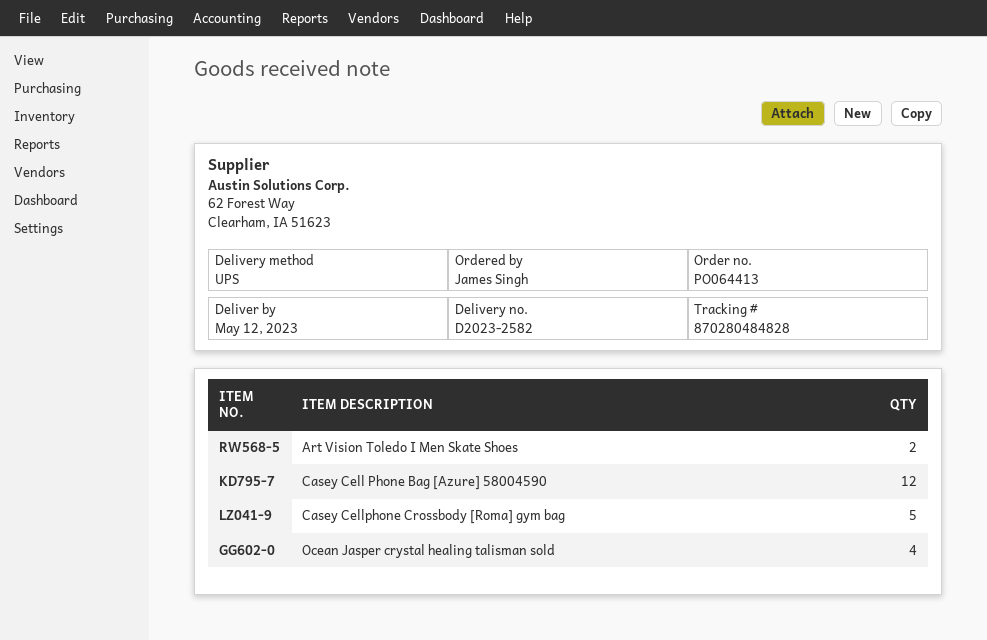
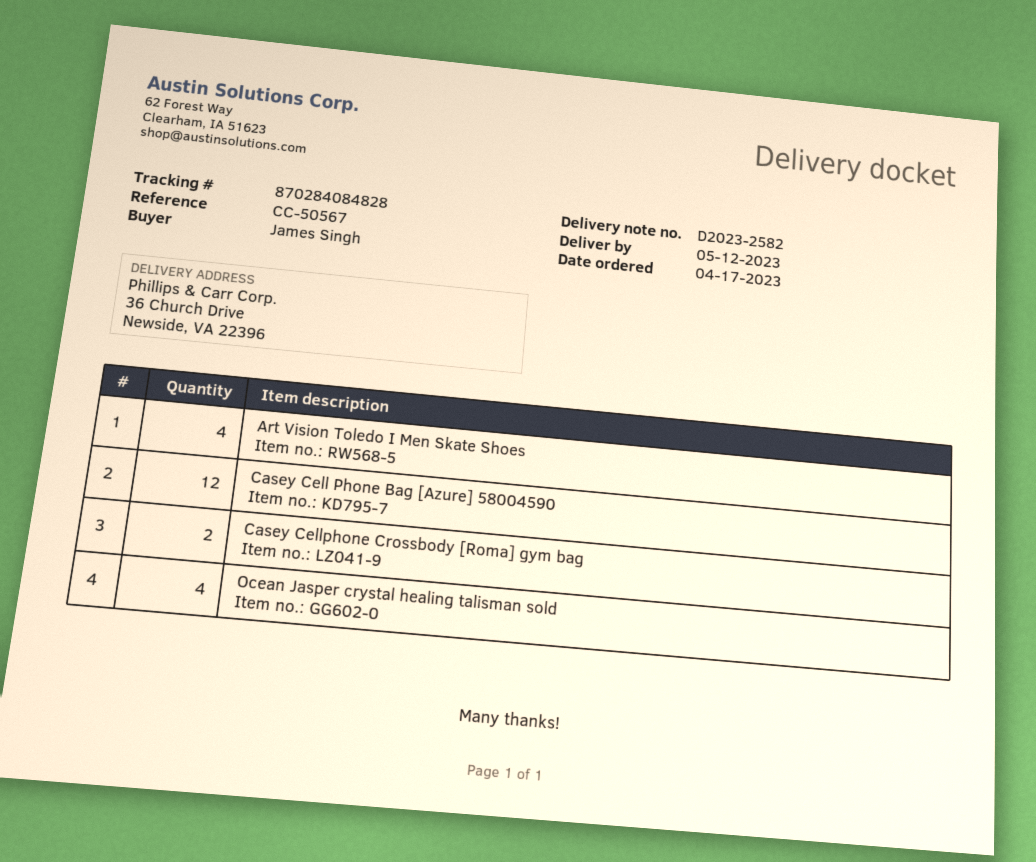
tracking number: 870280484828 -> 870284084828
Art Vision Toledo I Men Skate Shoes: 2 -> 4
Casey Cellphone Crossbody [Roma] gym bag: 5 -> 2

